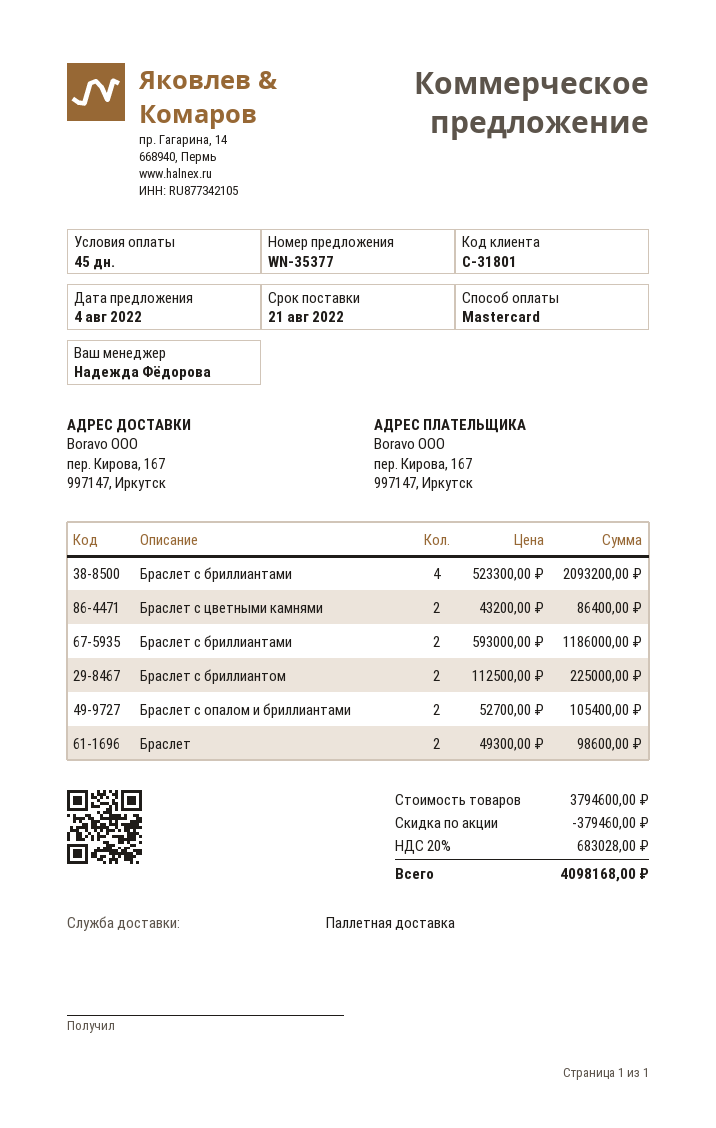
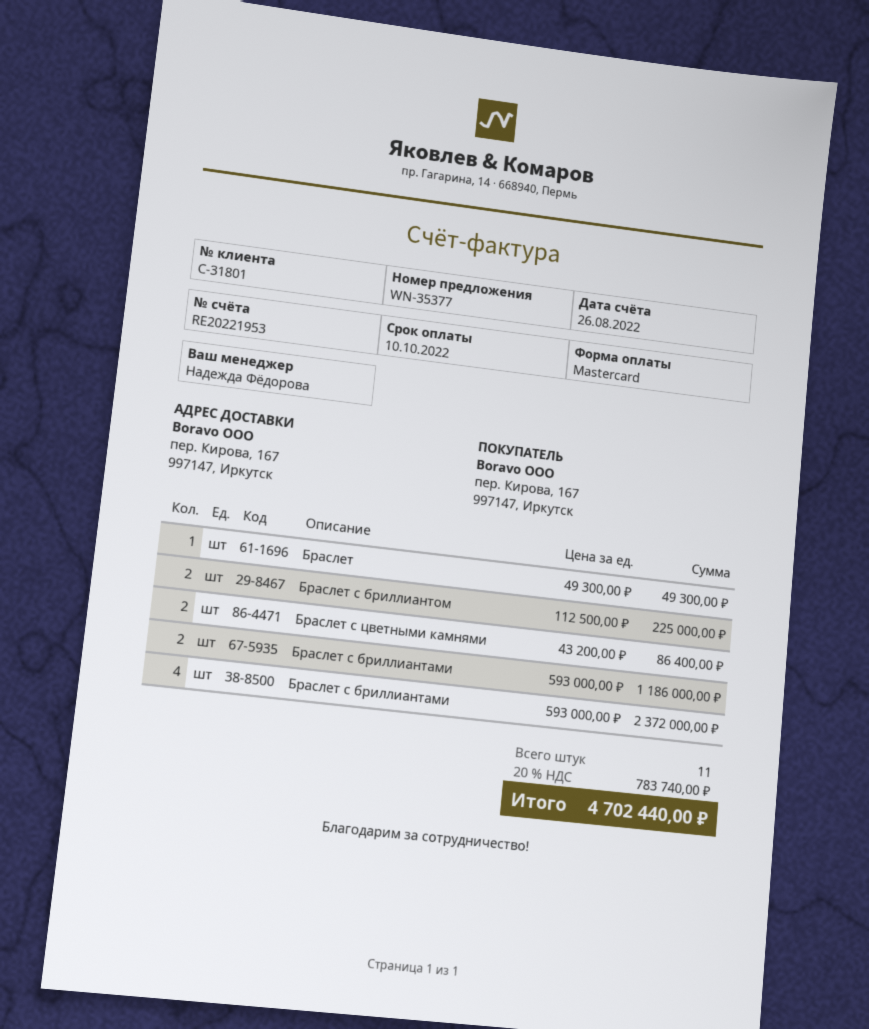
Браслет c бриллиантами: 4 x 523300.00 = 2093200.00 -> 4 x 593000.00 = 2372000.00
Браслет с опалом и бриллиантами: 2 x 52700.00 = 105400.00 -> none
Браслет: 2 x 49300.00 = 98600.00 -> 1 x 49300.00 = 49300.00
discount: 379460.00 -> none
tax: 20% = 683028.00 -> 20% = 783740.00
total: 4098168.00 -> 4702440.00

